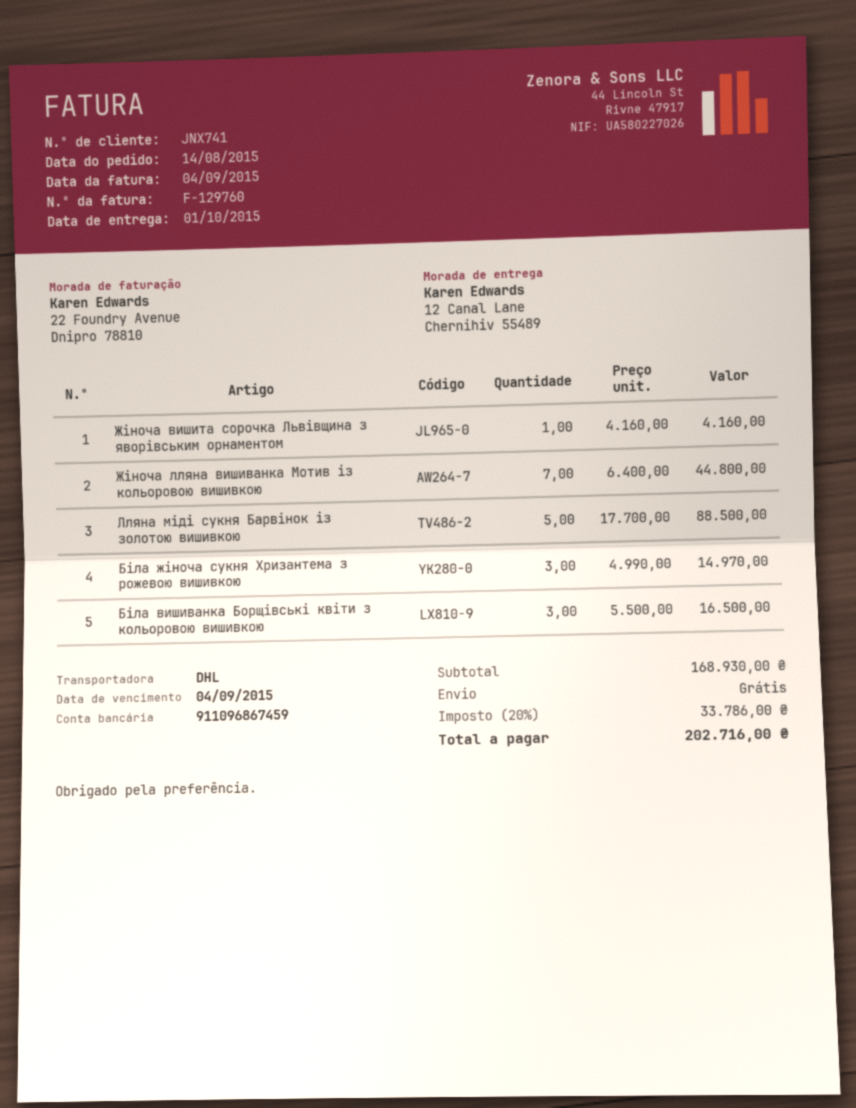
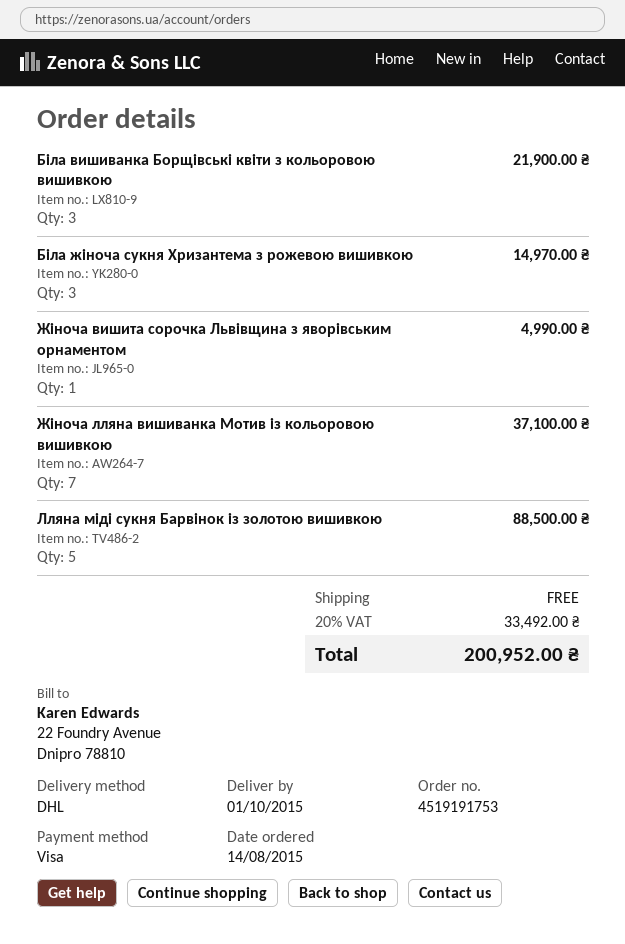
Жіноча вишита сорочка Львівщина з яворівським орнаментом: 1 for 4160.00 -> 1 for 4990.00
Жіноча лляна вишиванка Мотив із кольоровою вишивкою: 7 for 44800.00 -> 7 for 37100.00
Біла вишиванка Борщівські квіти з кольоровою вишивкою: 3 for 16500.00 -> 3 for 21900.00
tax: 20% = 33786.00 -> 20% = 33492.00
total: 202716.00 -> 200952.00

